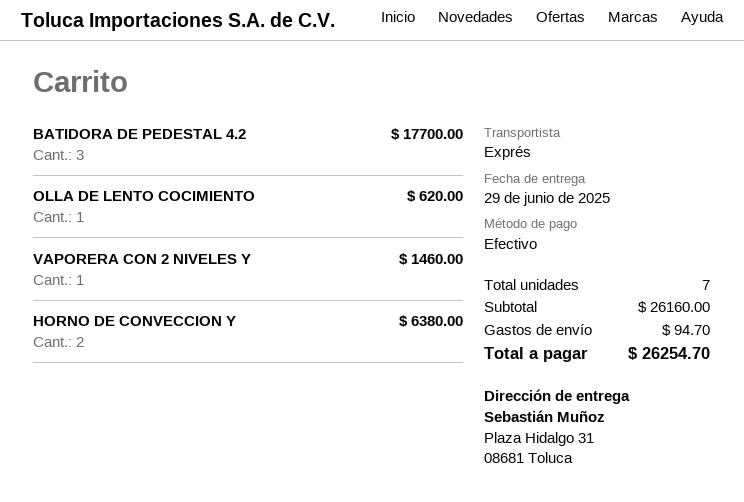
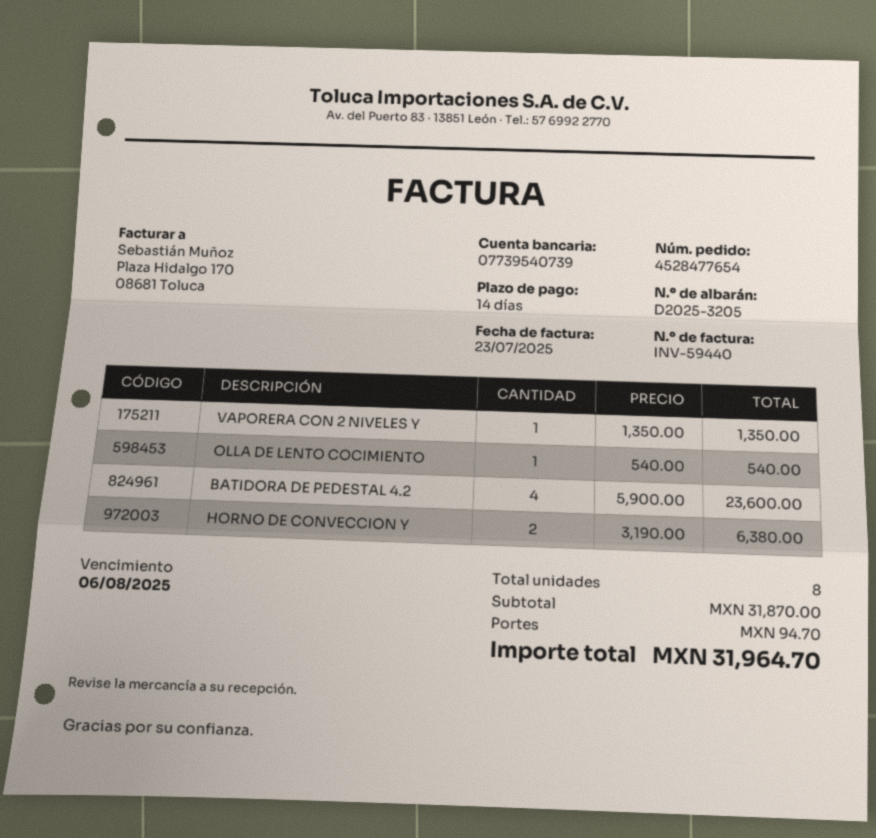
BATIDORA DE PEDESTAL 4.2: 3 for 17700.00 -> 4 for 23600.00
OLLA DE LENTO COCIMIENTO: 1 for 620.00 -> 1 for 540.00
VAPORERA CON 2 NIVELES Y: 1 for 1460.00 -> 1 for 1350.00
total quantity: 7 -> 8
subtotal: 26160.00 -> 31870.00
total: 26254.70 -> 31964.70

